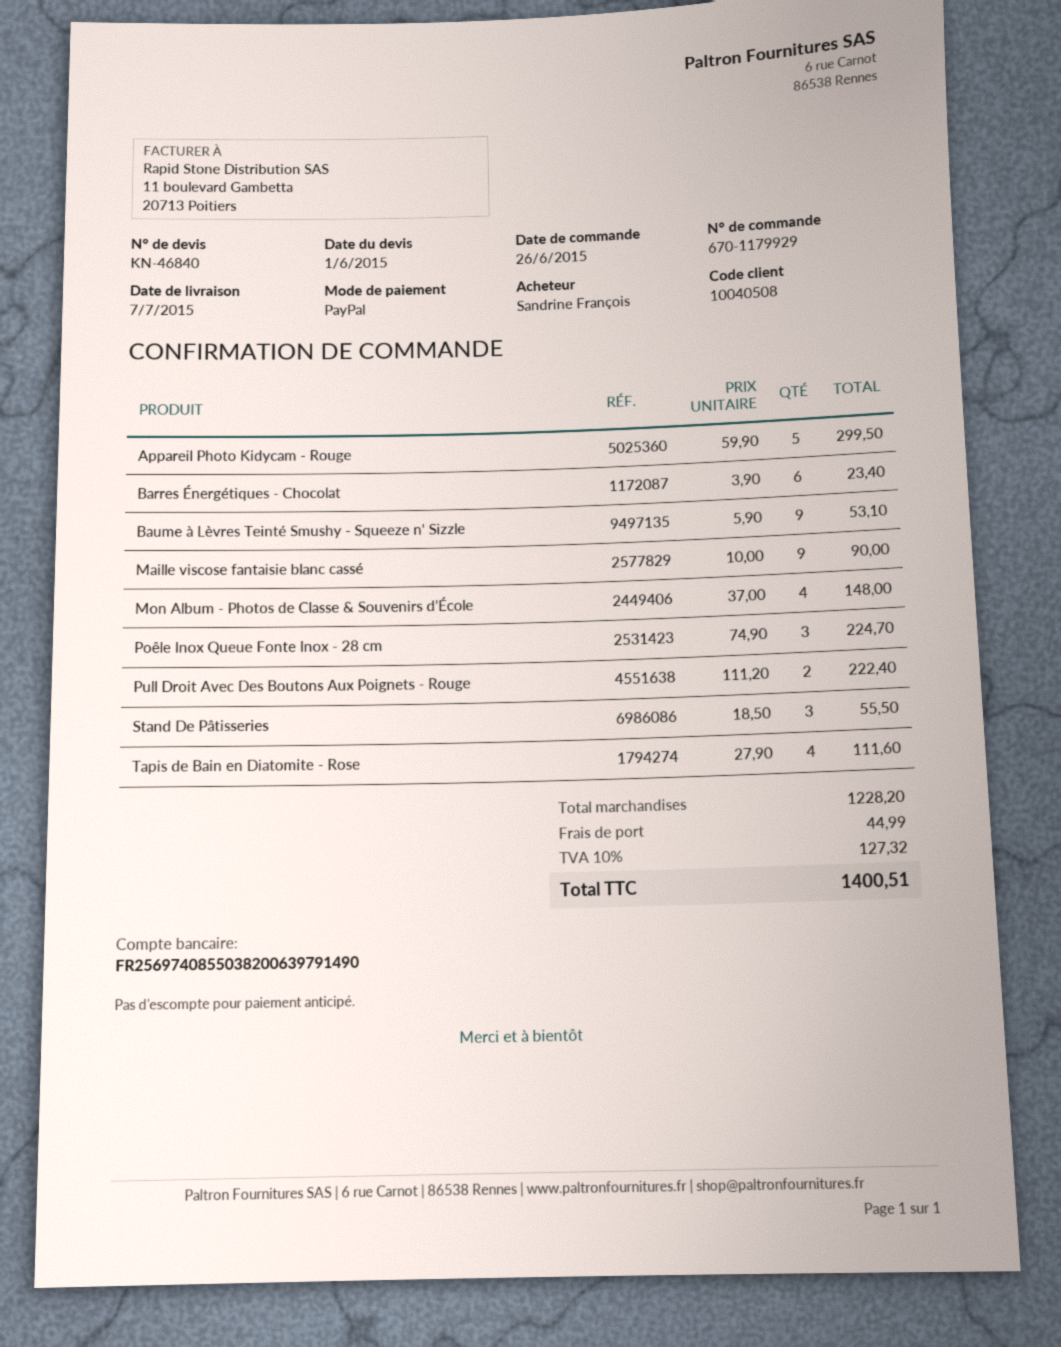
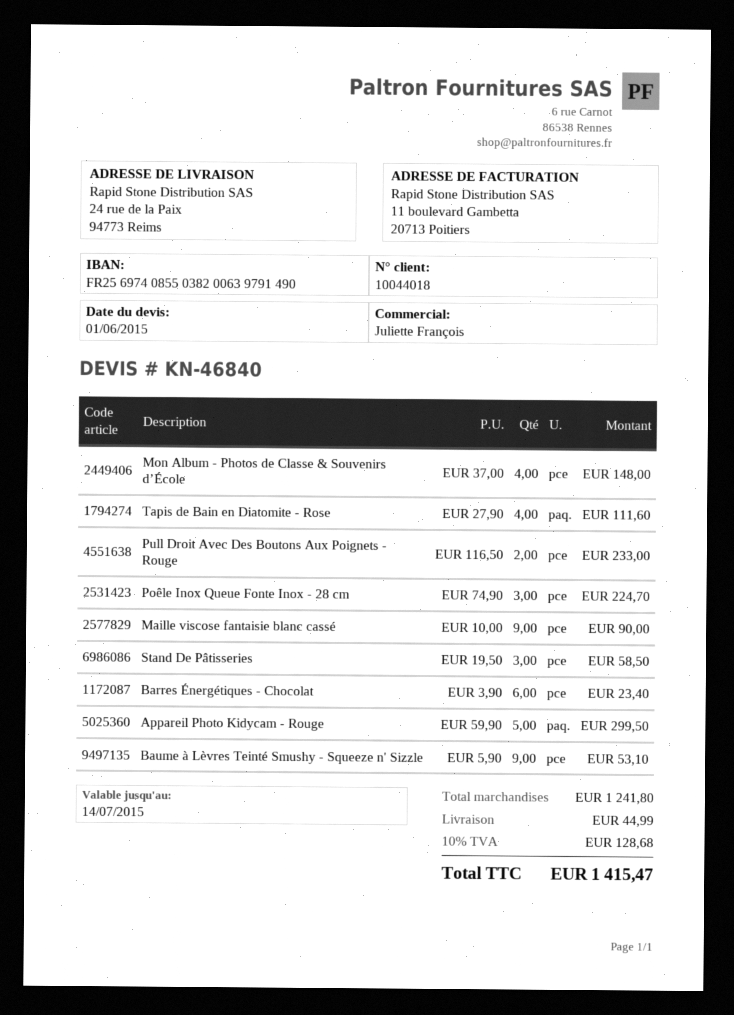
customer number: 10040508 -> 10044018
Pull Droit Avec Des Boutons Aux Poignets - Rouge: 2 x 111.20 = 222.40 -> 2 x 116.50 = 233.00
Stand De Pâtisseries: 3 x 18.50 = 55.50 -> 3 x 19.50 = 58.50
subtotal: 1228.20 -> 1241.80
tax: 10% = 127.32 -> 10% = 128.68
total: 1400.51 -> 1415.47

